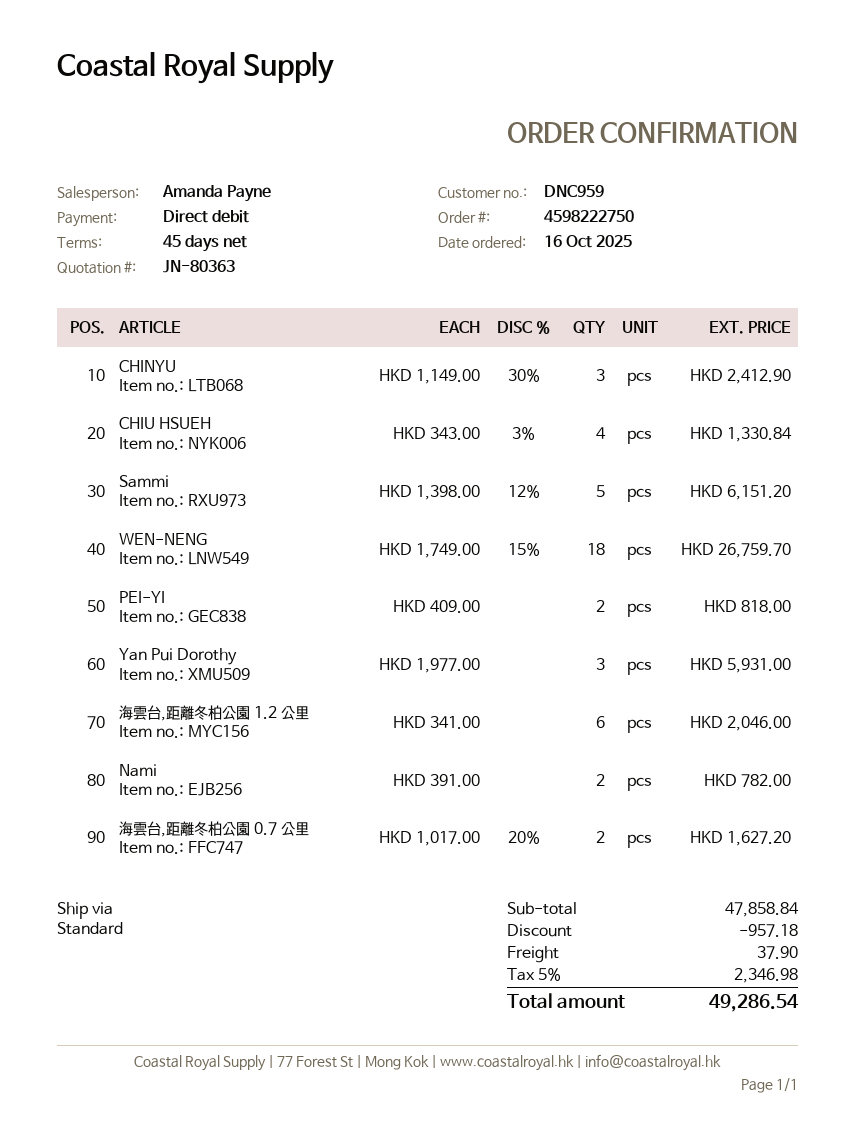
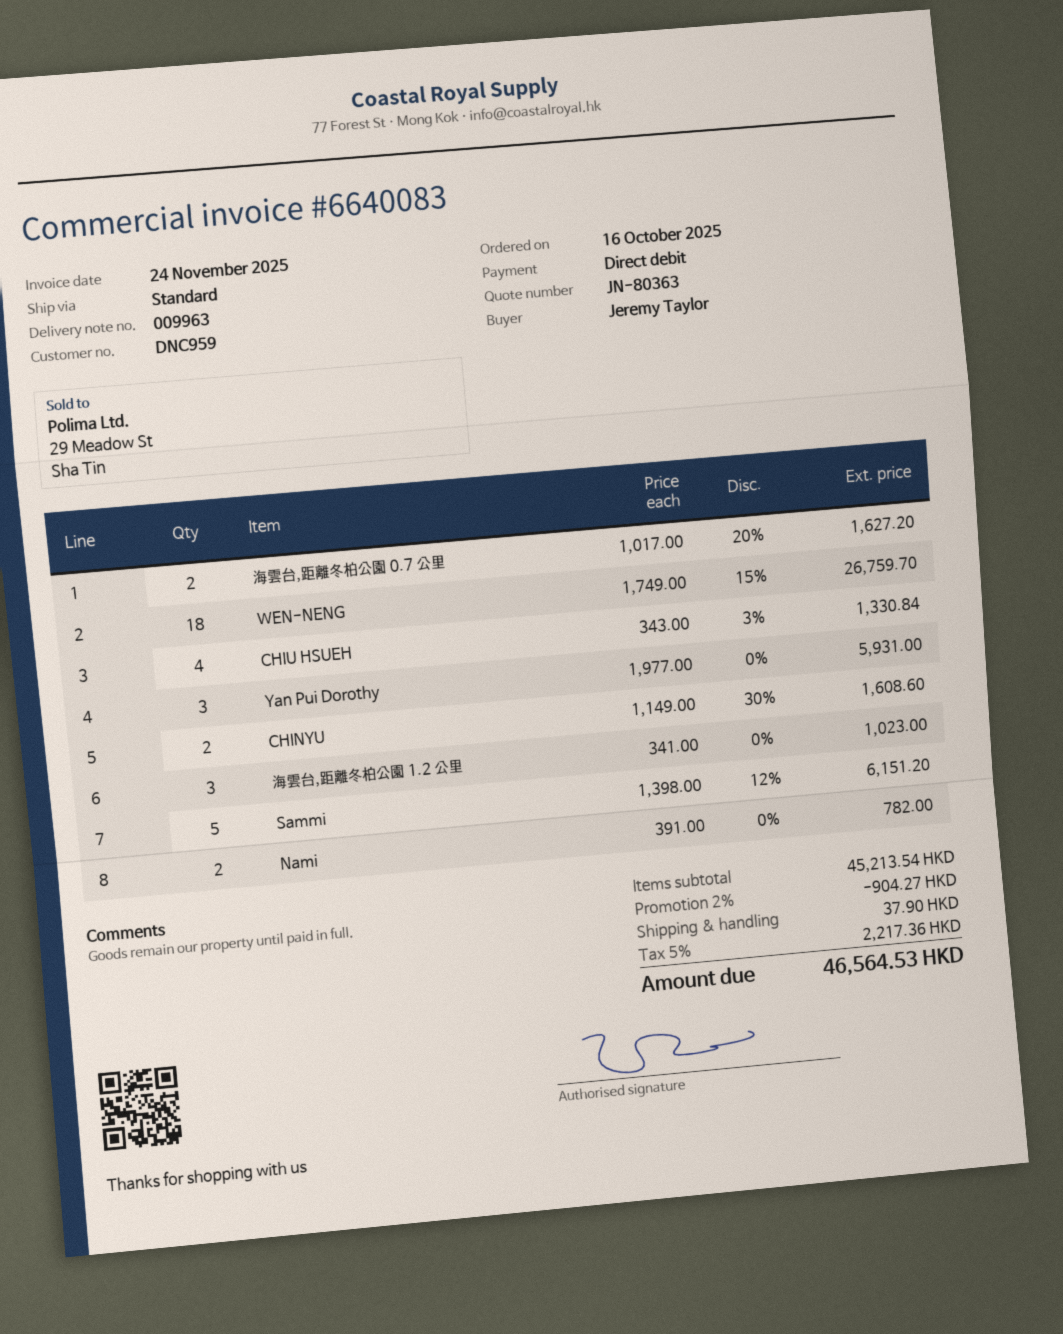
CHINYU: 3 x 1149.00 - 30% = 2412.90 -> 2 x 1149.00 - 30% = 1608.60
PEI-YI: 2 x 409.00 = 818.00 -> none
海雲台,距離冬柏公園 1.2 公里: 6 x 341.00 = 2046.00 -> 3 x 341.00 = 1023.00
subtotal: 47858.84 -> 45213.54
discount: 957.18 -> 904.27
tax: 5% = 2346.98 -> 5% = 2217.36
total: 49286.54 -> 46564.53

